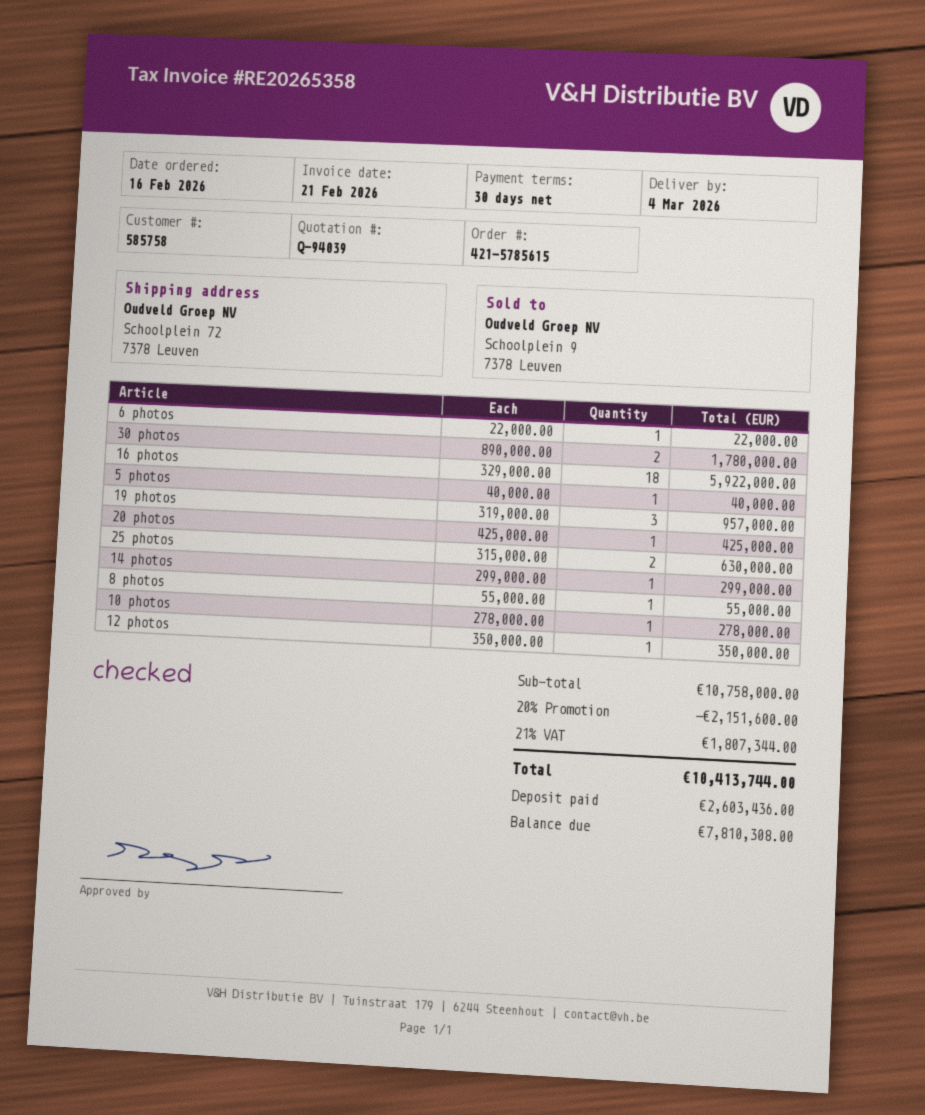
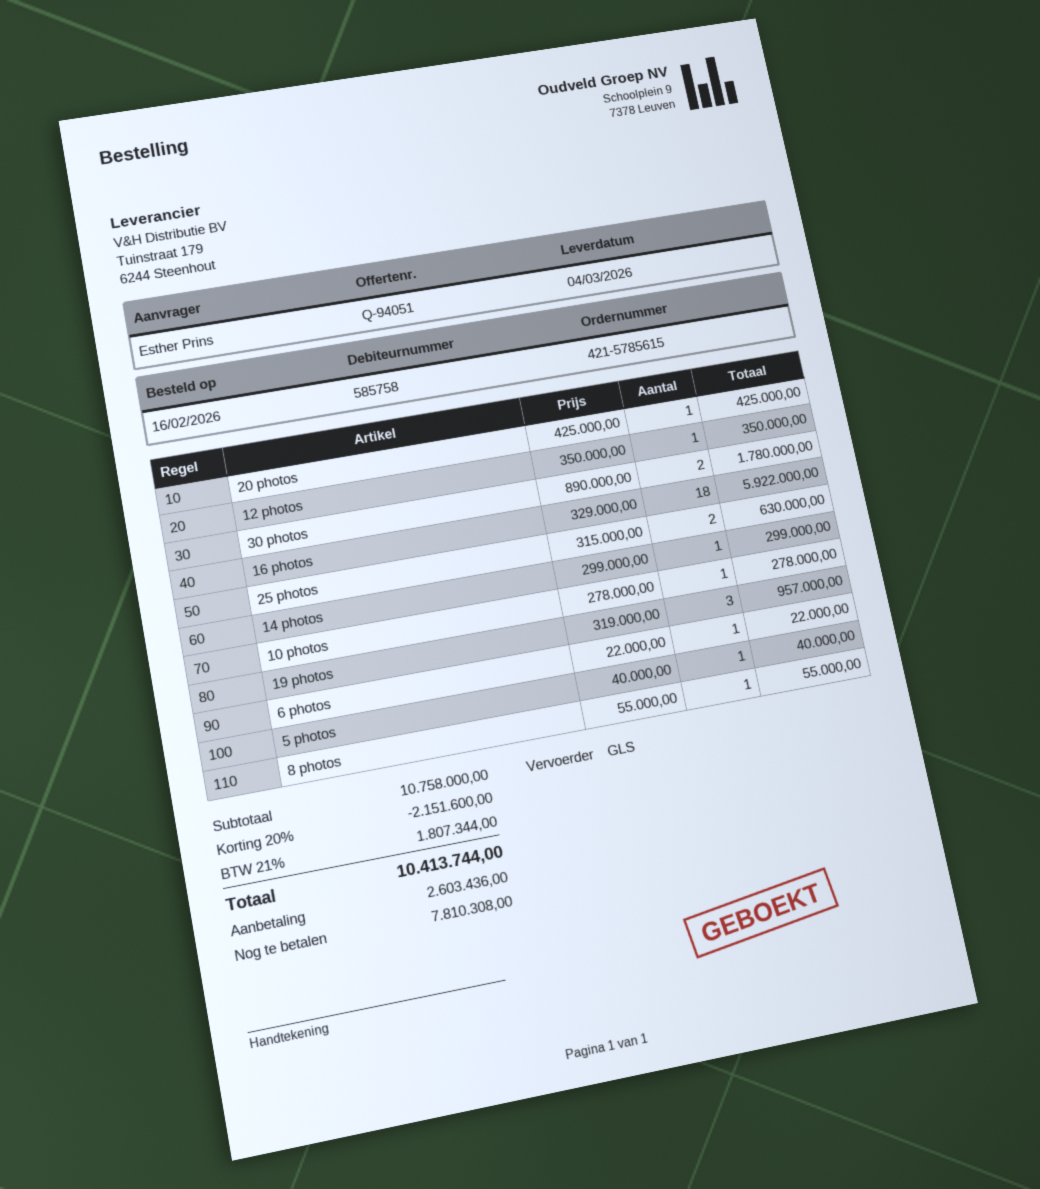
quote number: Q-94039 -> Q-94051

